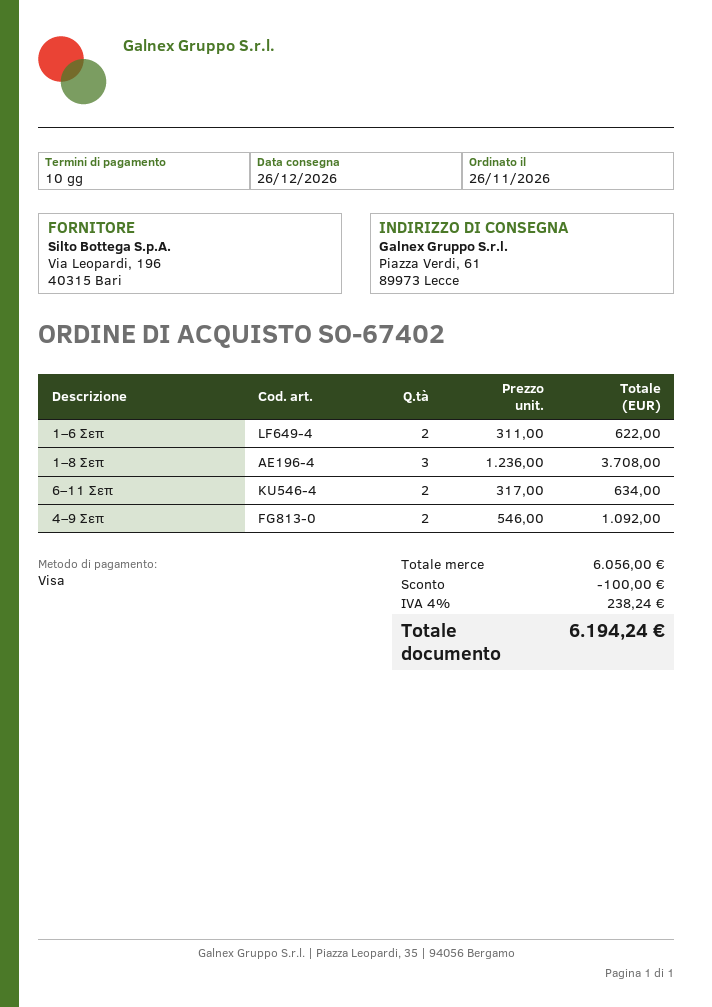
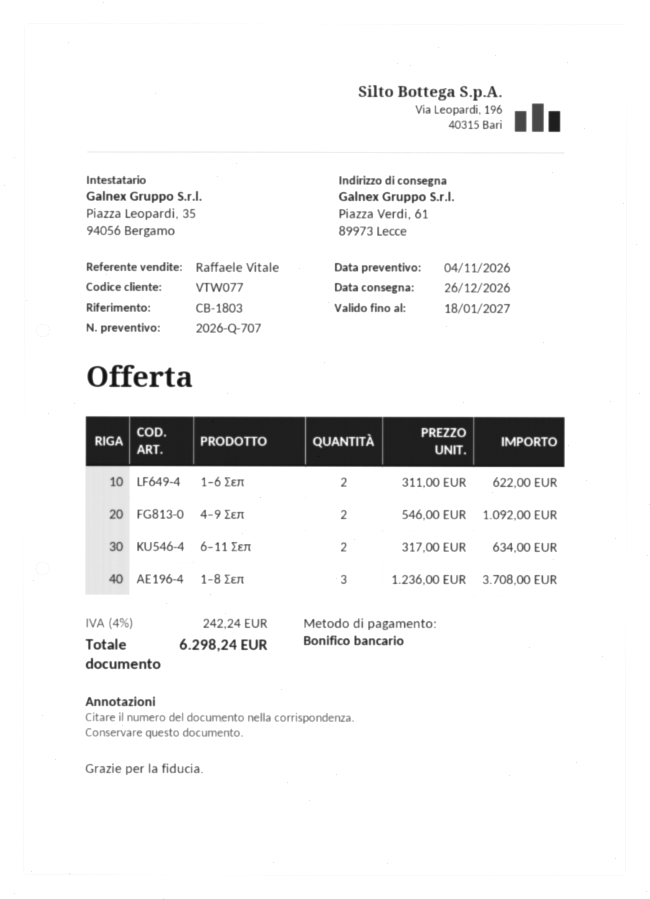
payment method: Visa -> bank transfer
discount: 100.00 -> none
tax: 4% = 238.24 -> 4% = 242.24
total: 6194.24 -> 6298.24

